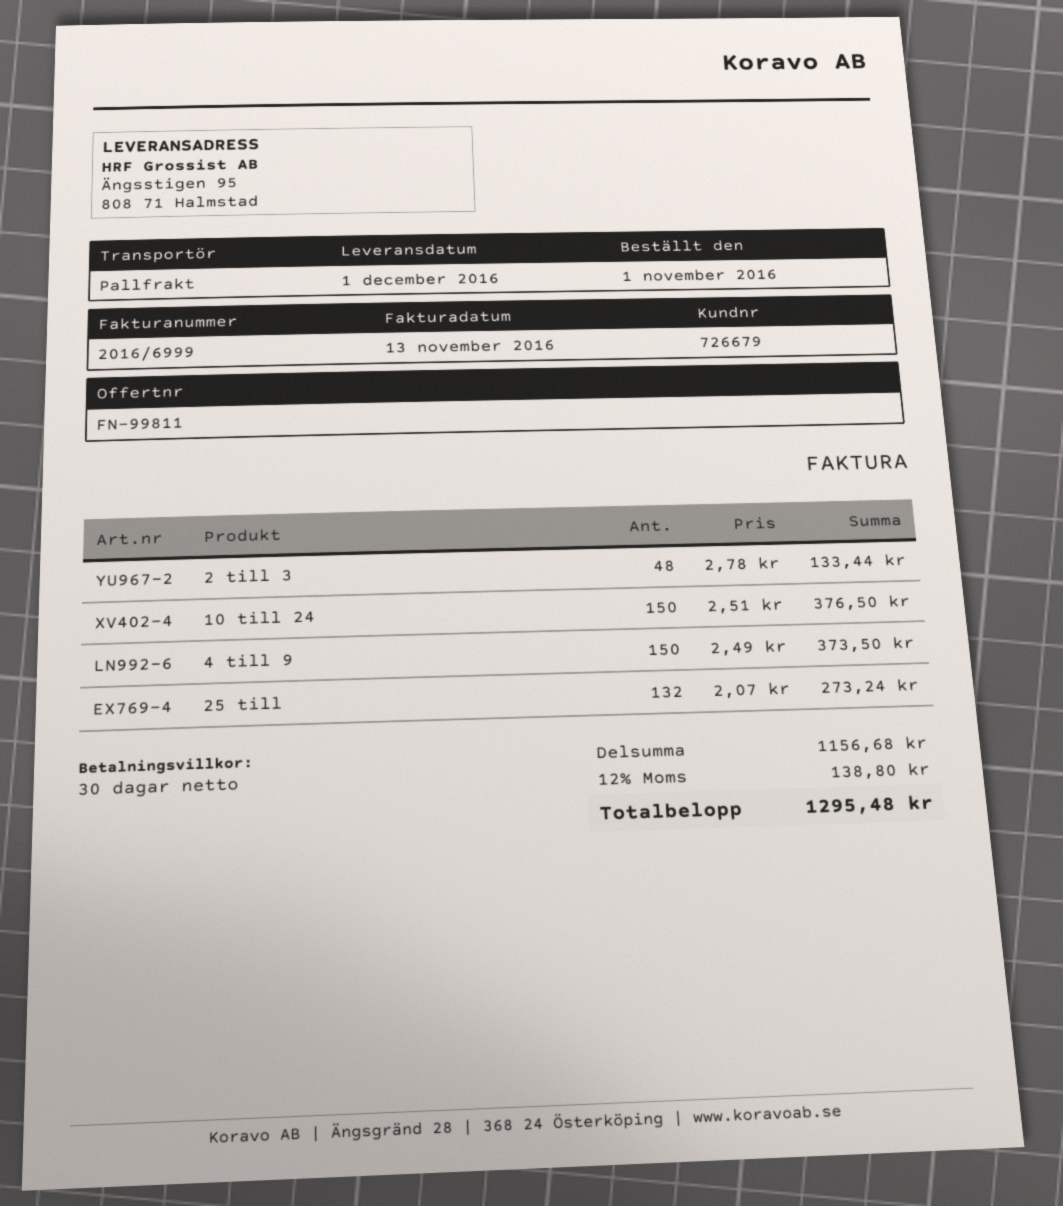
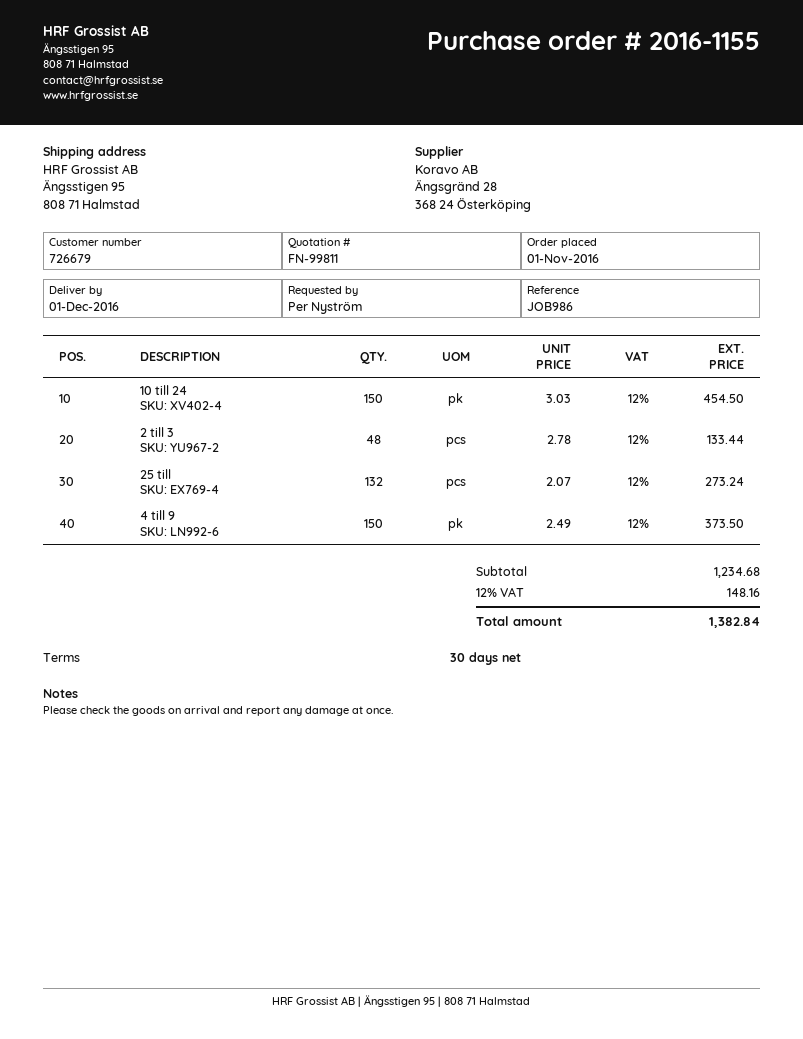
10 till 24: 150 x 2.51 = 376.50 -> 150 x 3.03 = 454.50
subtotal: 1156.68 -> 1234.68
tax: 12% = 138.80 -> 12% = 148.16
total: 1295.48 -> 1382.84

